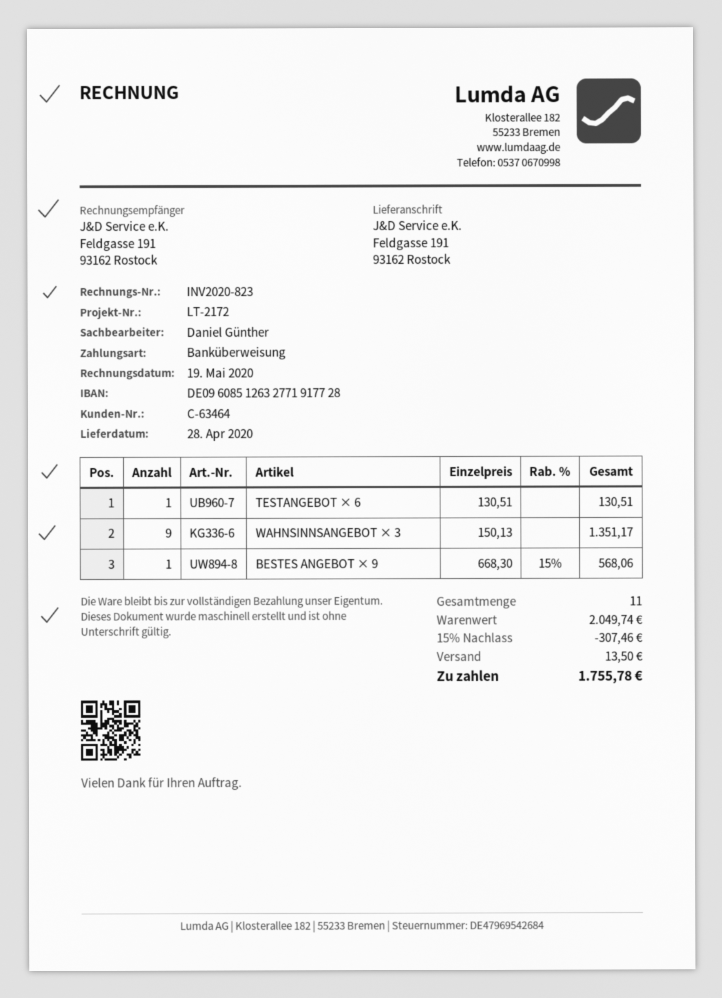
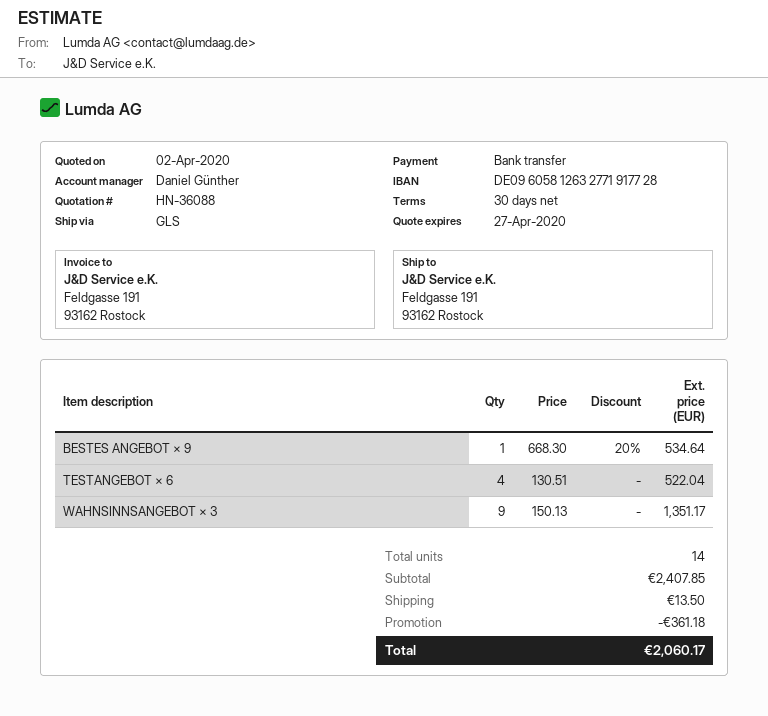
bank account: DE09608512632771917728 -> DE09605812632771917728
TESTANGEBOT × 6: 1 x 130.51 = 130.51 -> 4 x 130.51 = 522.04
BESTES ANGEBOT × 9: 1 x 668.30 - 15% = 568.06 -> 1 x 668.30 - 20% = 534.64
total quantity: 11 -> 14
subtotal: 2049.74 -> 2407.85
discount: 307.46 -> 361.18
total: 1755.78 -> 2060.17

